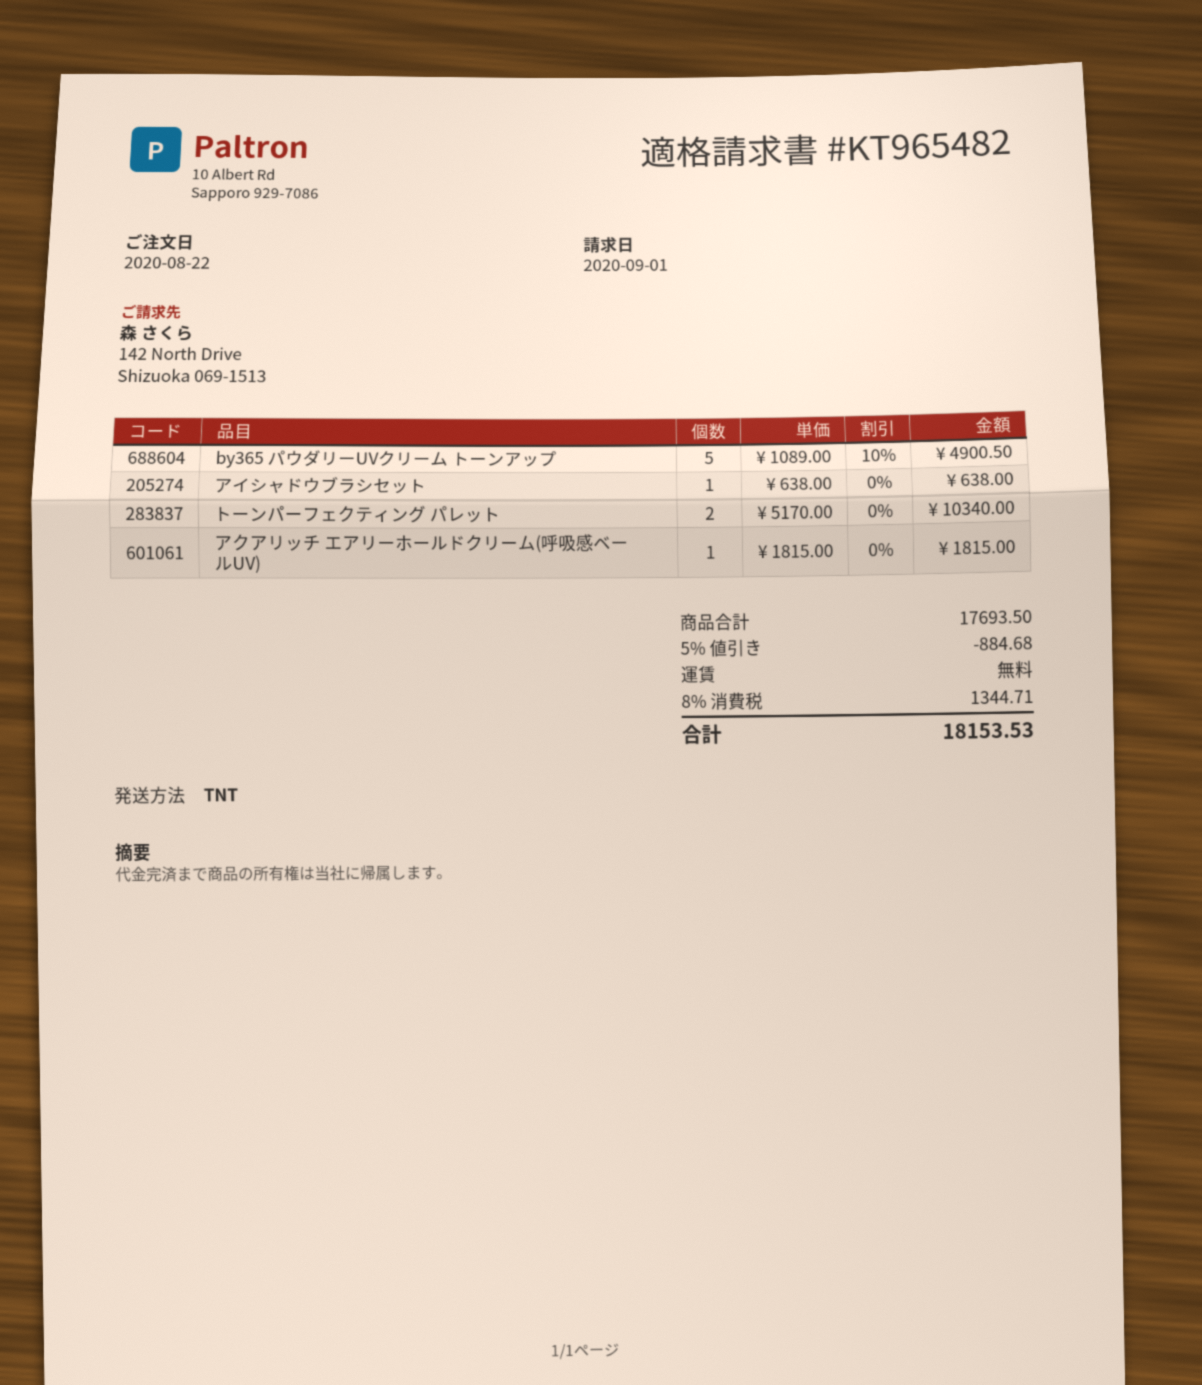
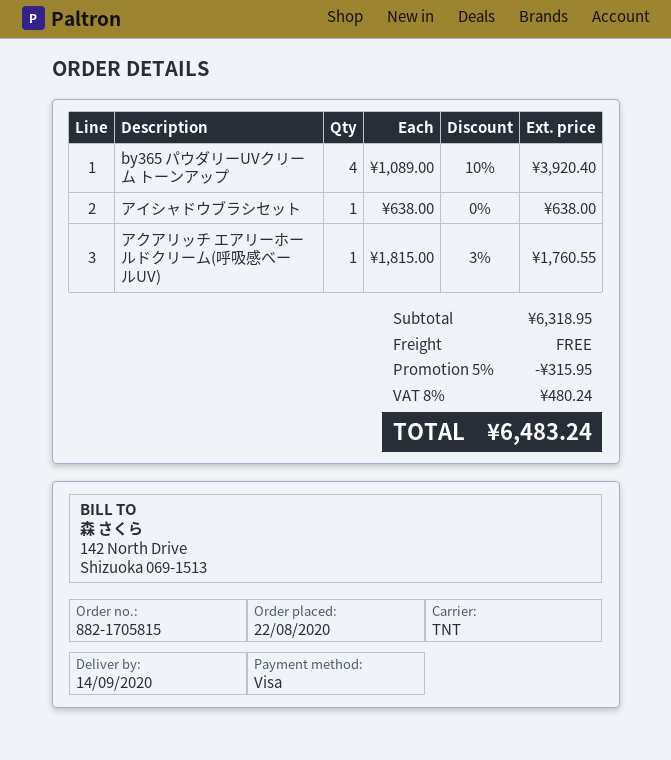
by365 パウダリーUVクリーム トーンアップ: 5 x 1089.00 - 10% = 4900.50 -> 4 x 1089.00 - 10% = 3920.40
トーンパーフェクティング パレット: 2 x 5170.00 = 10340.00 -> none
アクアリッチ エアリーホールドクリーム(呼吸感ベールUV): 1 x 1815.00 = 1815.00 -> 1 x 1815.00 - 3% = 1760.55
subtotal: 17693.50 -> 6318.95
discount: 5% = 884.68 -> 5% = 315.95
tax: 8% = 1344.71 -> 8% = 480.24
total: 18153.53 -> 6483.24

